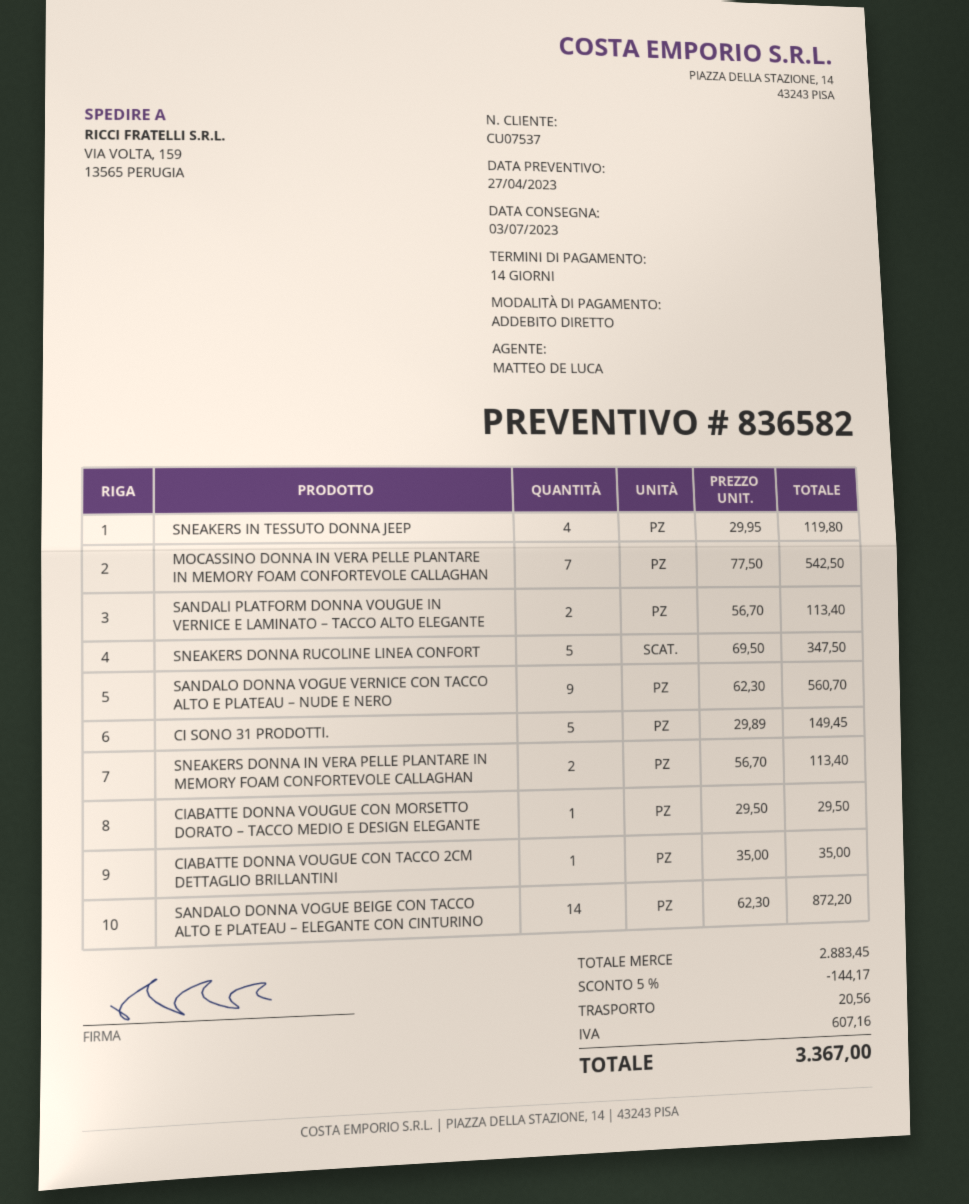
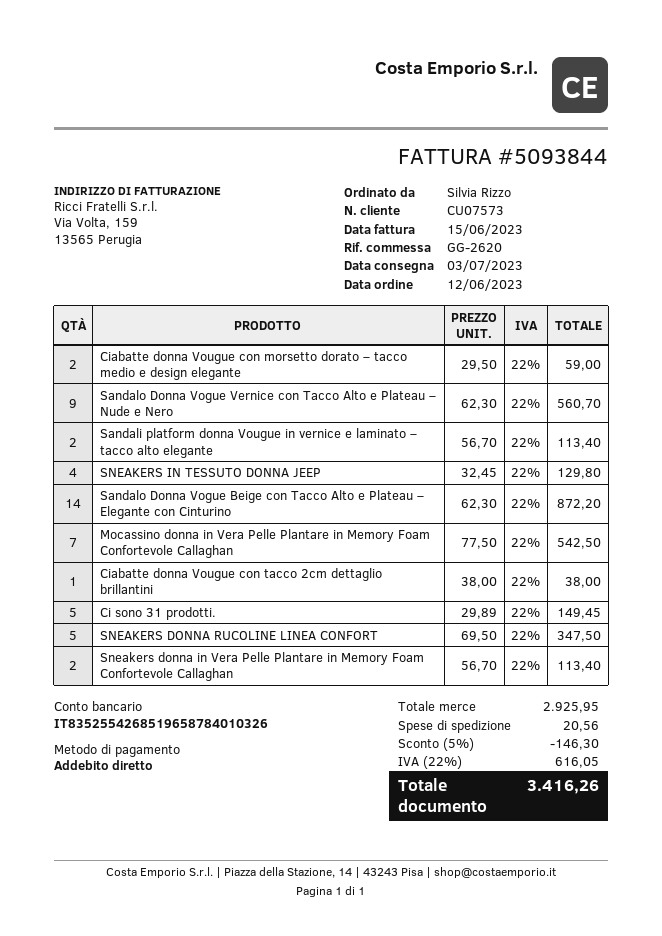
customer number: CU07537 -> CU07573
SNEAKERS IN TESSUTO DONNA JEEP: 4 x 29.95 = 119.80 -> 4 x 32.45 = 129.80
CIABATTE DONNA VOUGUE CON MORSETTO DORATO – TACCO MEDIO E DESIGN ELEGANTE: 1 x 29.50 = 29.50 -> 2 x 29.50 = 59.00
CIABATTE DONNA VOUGUE CON TACCO 2CM DETTAGLIO BRILLANTINI: 1 x 35.00 = 35.00 -> 1 x 38.00 = 38.00
subtotal: 2883.45 -> 2925.95
discount: 5% = 144.17 -> 5% = 146.30
tax: 607.16 -> 616.05
total: 3367.00 -> 3416.26

